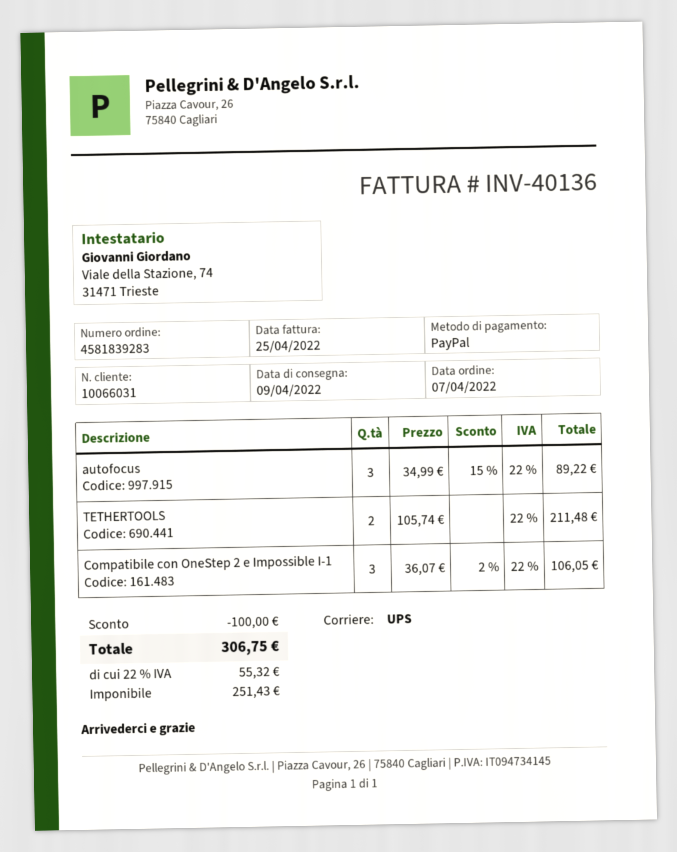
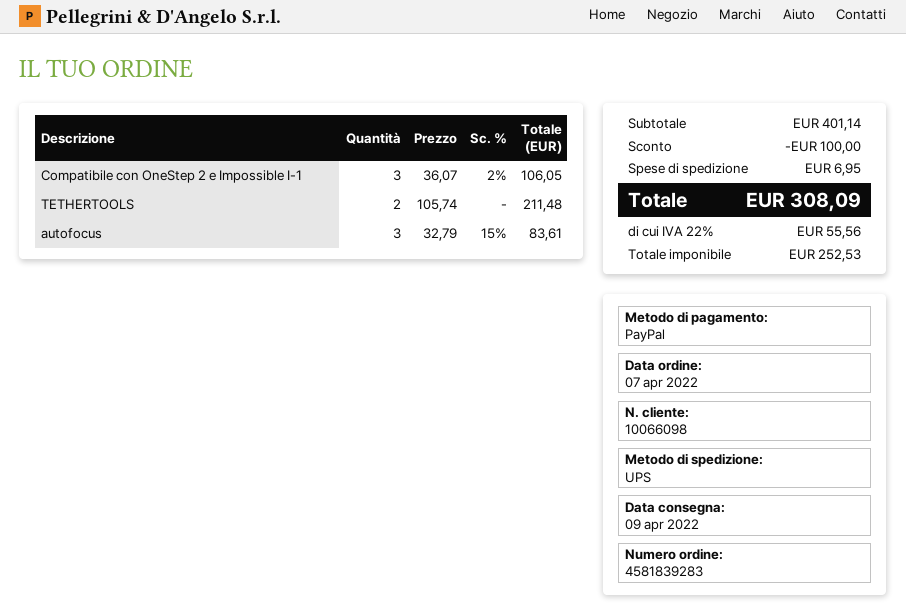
customer number: 10066031 -> 10066098
autofocus: 3 x 34.99 - 15% = 89.22 -> 3 x 32.79 - 15% = 83.61
shipping: none -> 6.95
net: 251.43 -> 252.53
tax: 22% = 55.32 -> 22% = 55.56
total: 306.75 -> 308.09

